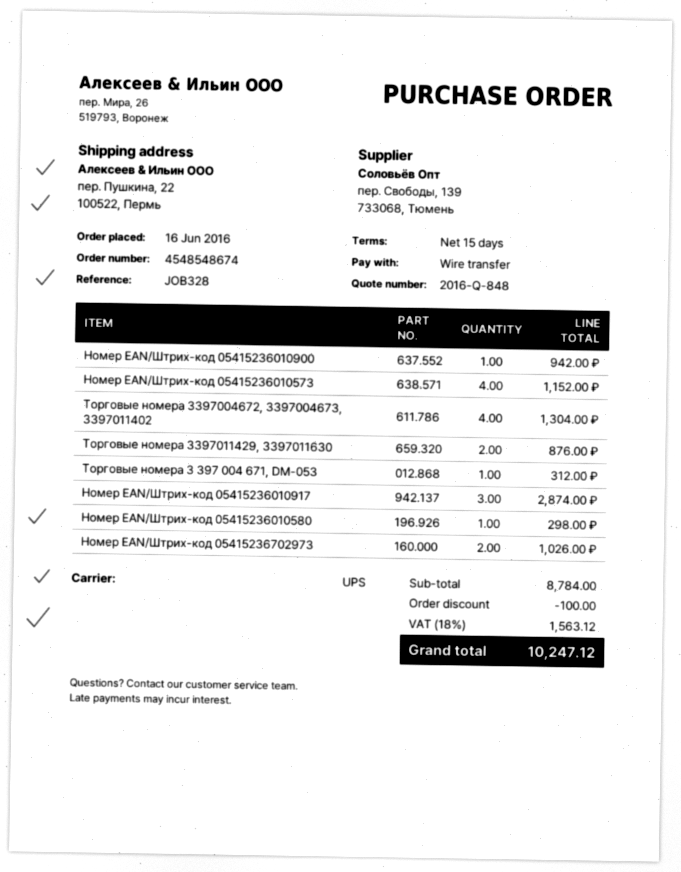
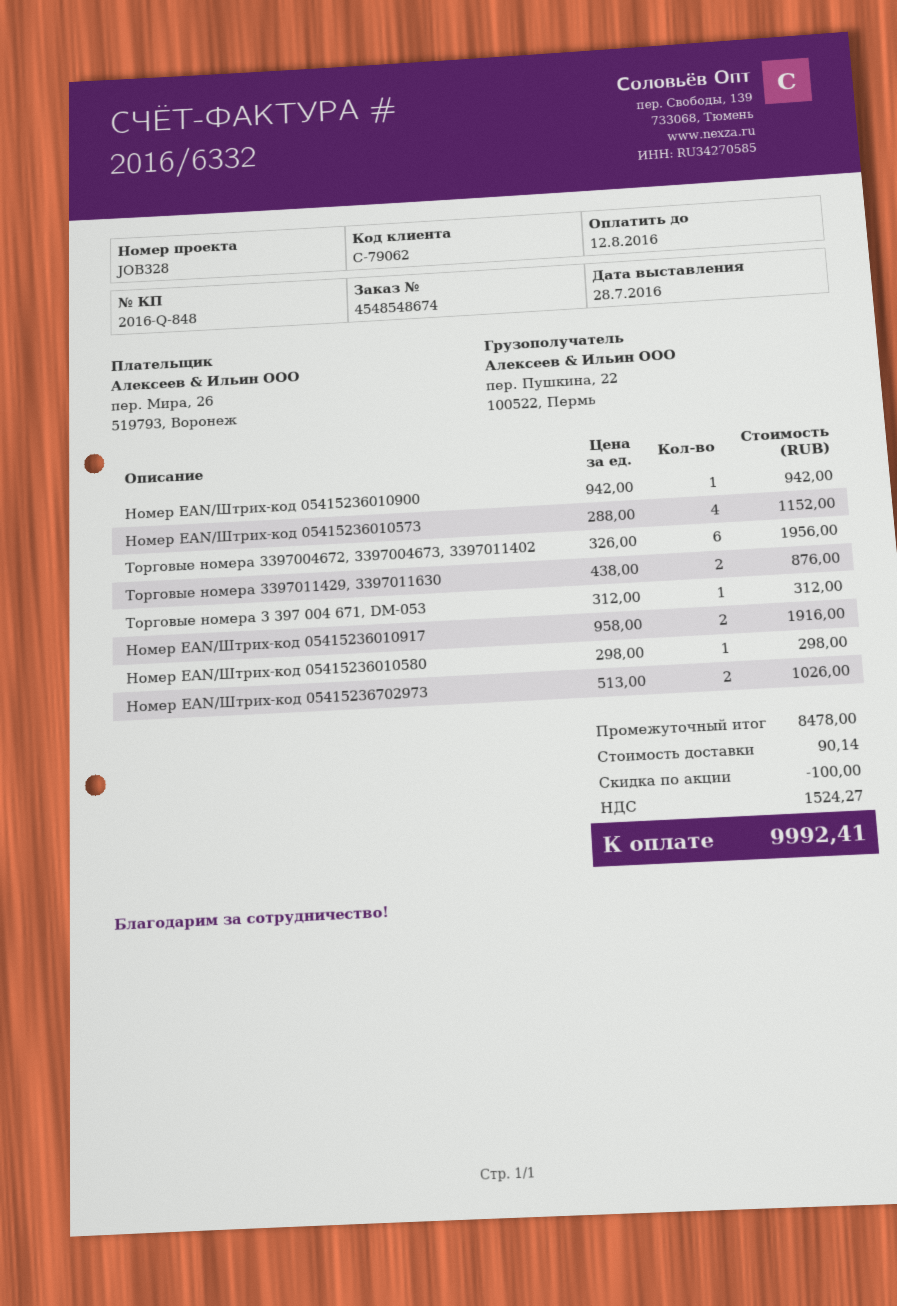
Торговые номера 3397004672, 3397004673, 3397011402: 4 for 1304.00 -> 6 for 1956.00
Номер EAN/Штрих-код 05415236010917: 3 for 2874.00 -> 2 for 1916.00
subtotal: 8784.00 -> 8478.00
shipping: none -> 90.14
tax: 1563.12 -> 1524.27
total: 10247.12 -> 9992.41

